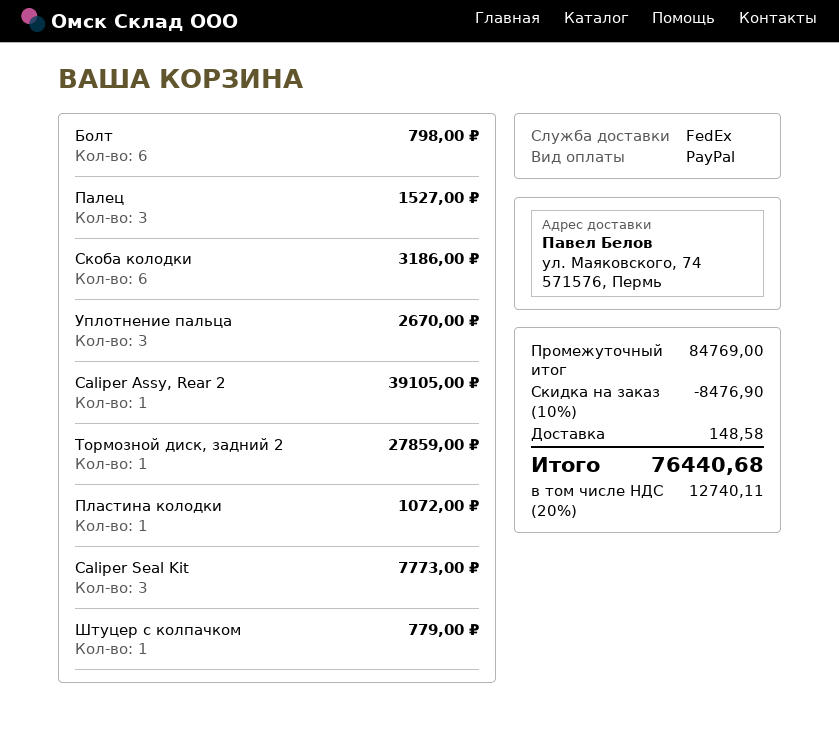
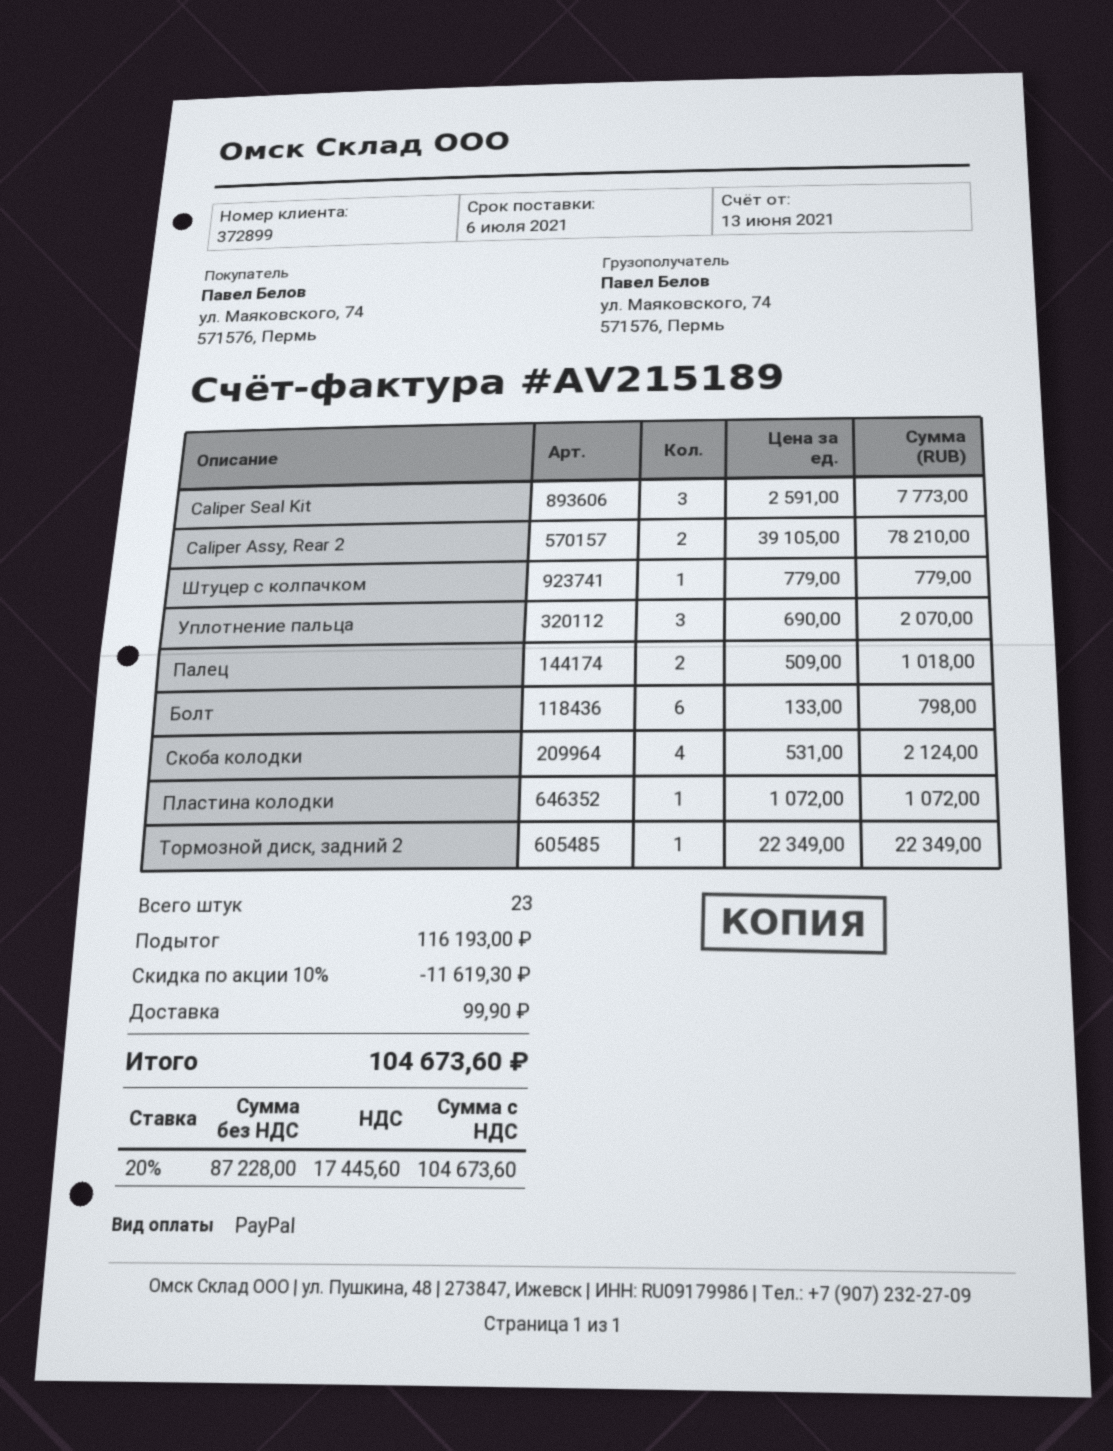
Палец: 3 for 1527.00 -> 2 for 1018.00
Скоба колодки: 6 for 3186.00 -> 4 for 2124.00
Уплотнение пальца: 3 for 2670.00 -> 3 for 2070.00
Caliper Assy, Rear 2: 1 for 39105.00 -> 2 for 78210.00
Тормозной диск, задний 2: 1 for 27859.00 -> 1 for 22349.00
subtotal: 84769.00 -> 116193.00
discount: 10% = 8476.90 -> 10% = 11619.30
shipping: 148.58 -> 99.90
tax: 20% = 12740.11 -> 20% = 17445.60
total: 76440.68 -> 104673.60

